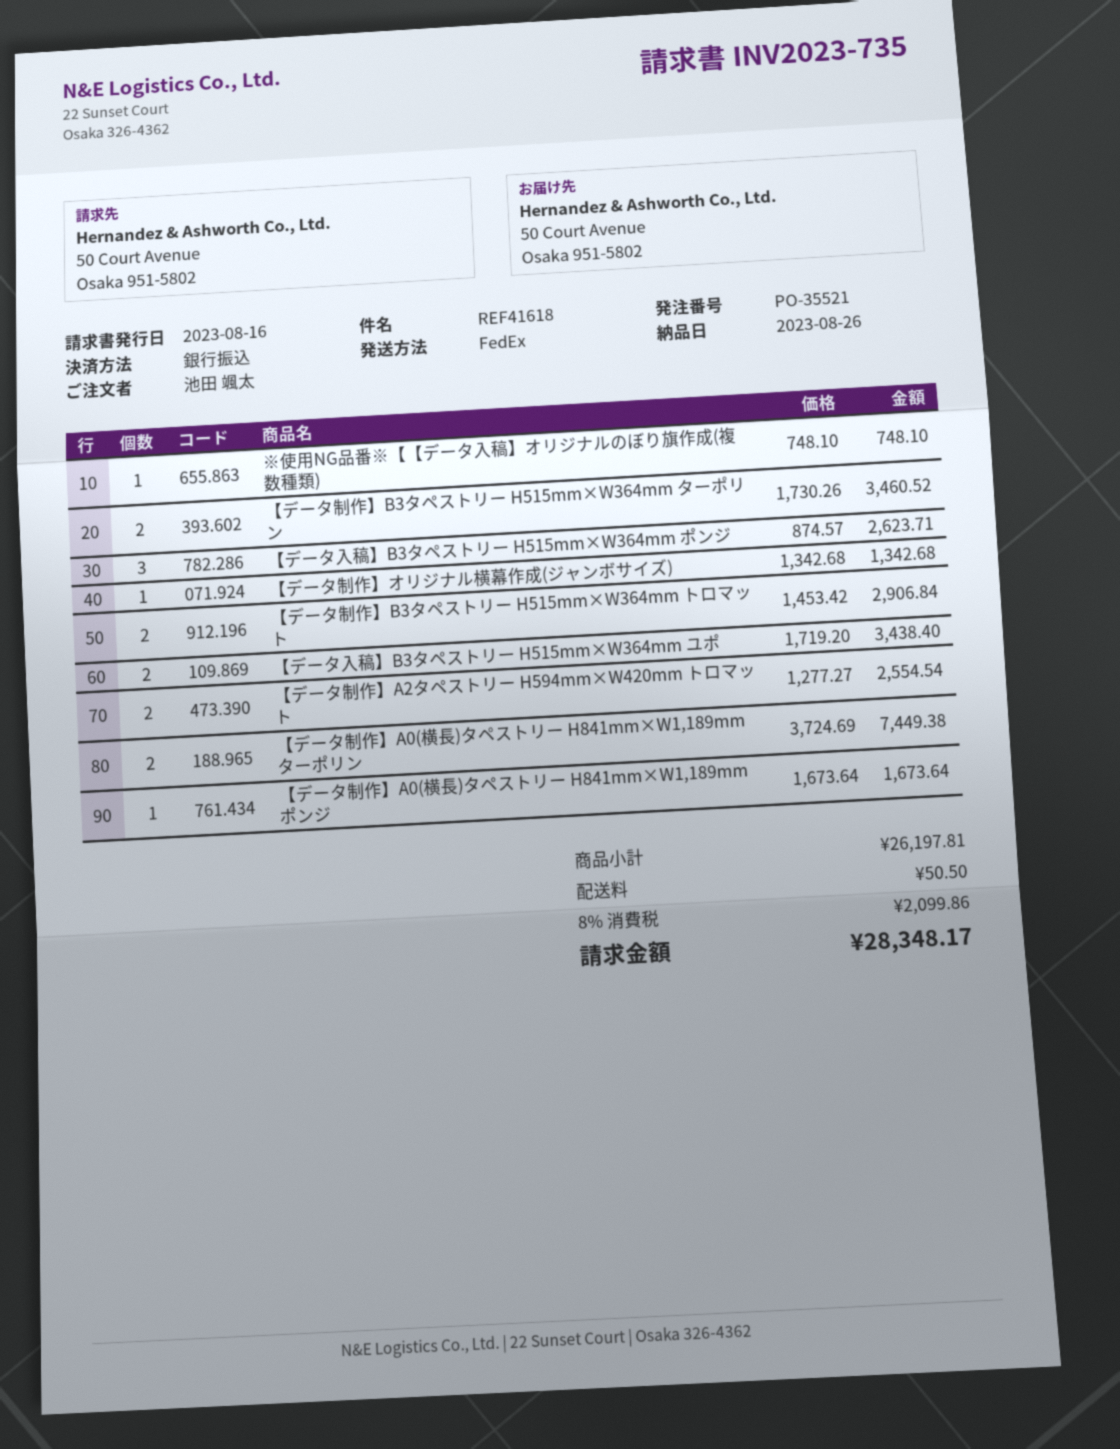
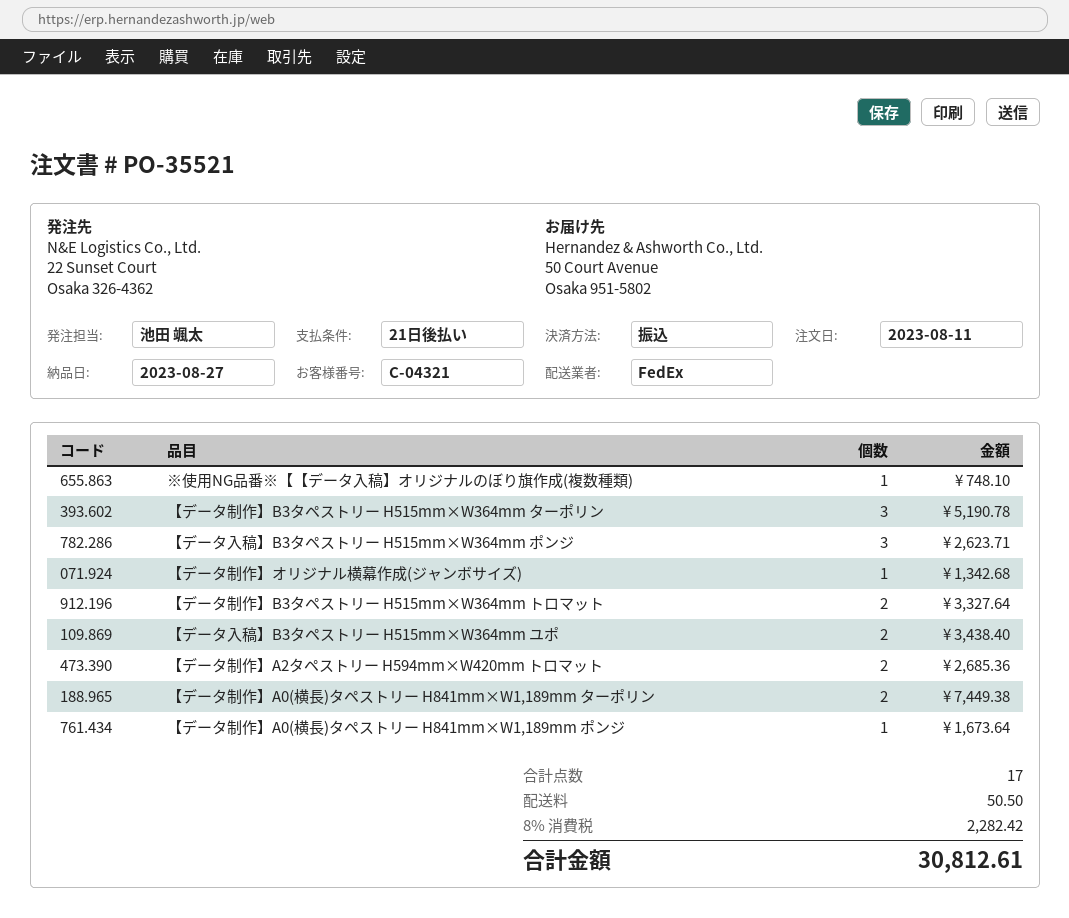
delivery date: 2023-08-26 -> 2023-08-27
【データ制作】B3タペストリー H515mm×W364mm ターポリン: 2 for 3460.52 -> 3 for 5190.78
【データ制作】B3タペストリー H515mm×W364mm トロマット: 2 for 2906.84 -> 2 for 3327.64
【データ制作】A2タペストリー H594mm×W420mm トロマット: 2 for 2554.54 -> 2 for 2685.36
tax: 8% = 2099.86 -> 8% = 2282.42
total: 28348.17 -> 30812.61

